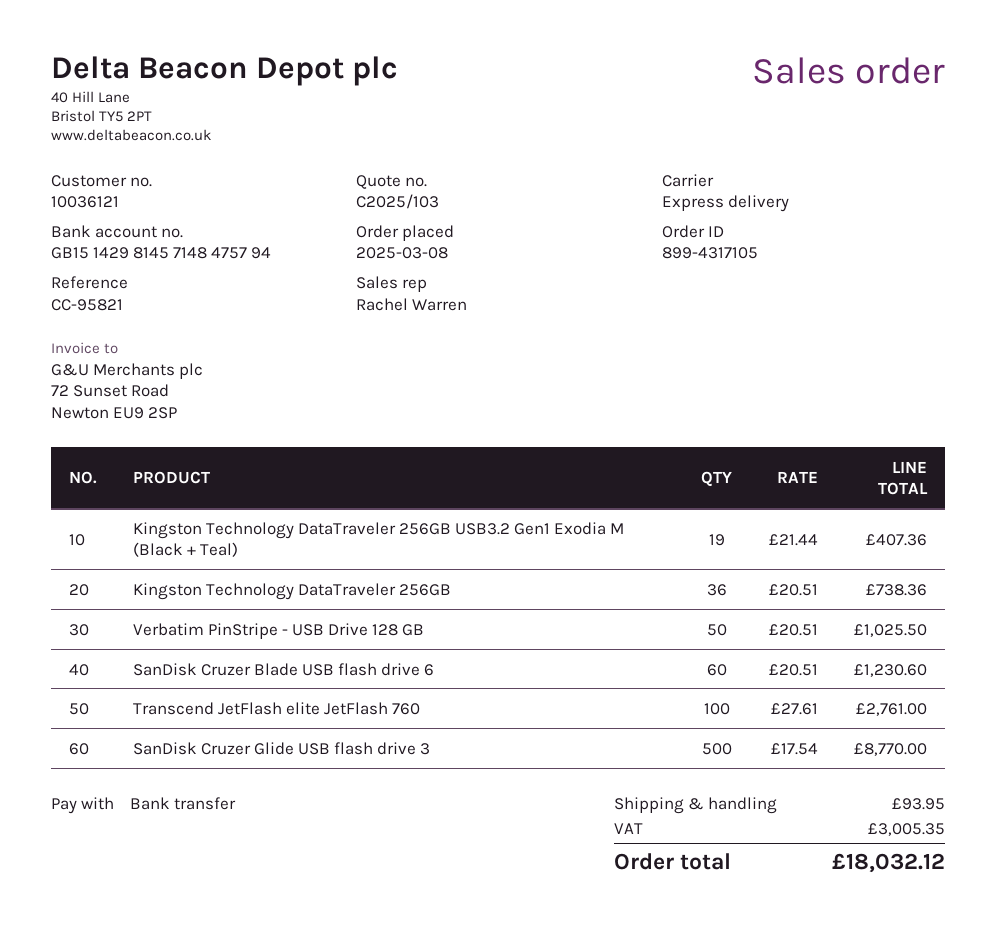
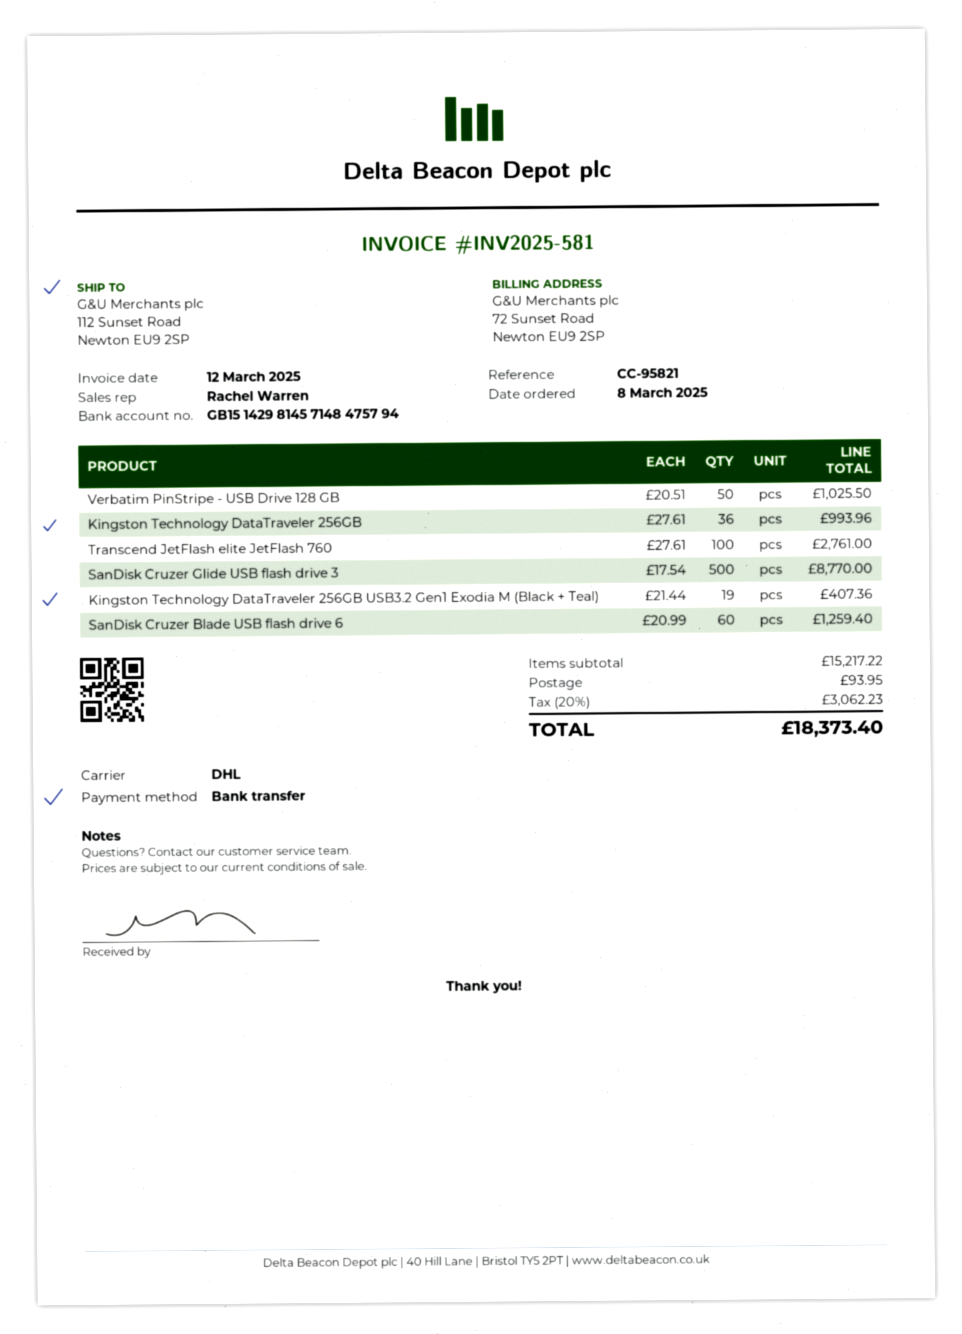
shipping method: express -> DHL
Kingston Technology DataTraveler 256GB: 36 x 20.51 = 738.36 -> 36 x 27.61 = 993.96
SanDisk Cruzer Blade USB flash drive 6: 60 x 20.51 = 1230.60 -> 60 x 20.99 = 1259.40
tax: 3005.35 -> 3062.23
total: 18032.12 -> 18373.40

